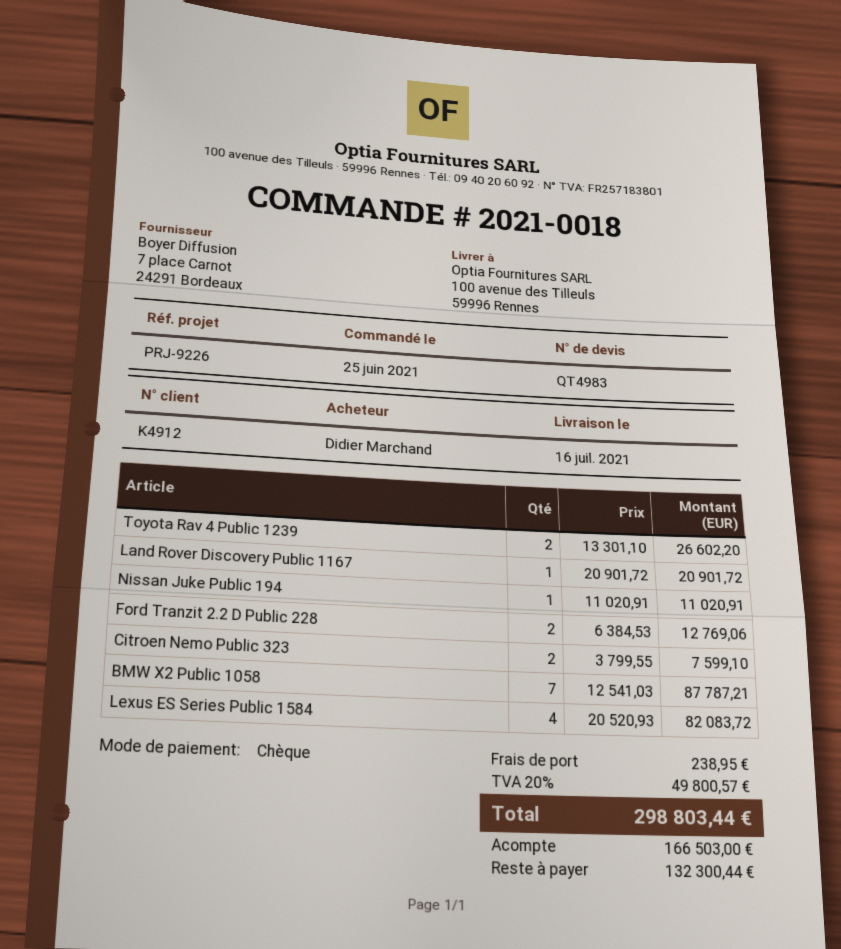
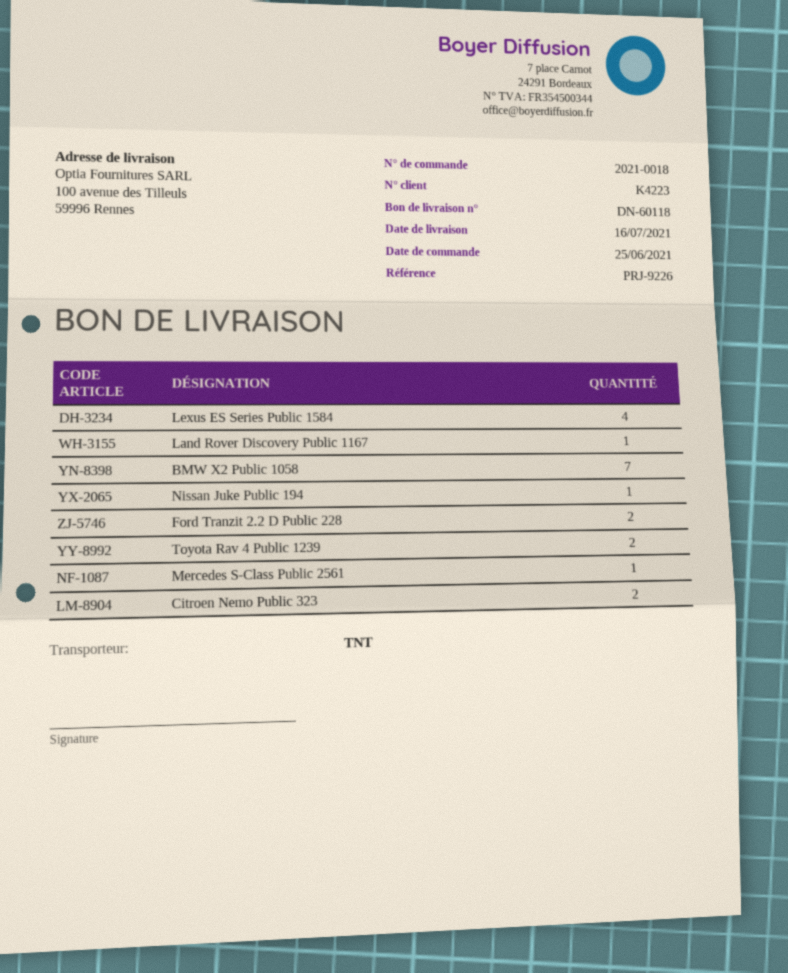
customer number: K4912 -> K4223
Mercedes S-Class Public 2561: none -> 1

